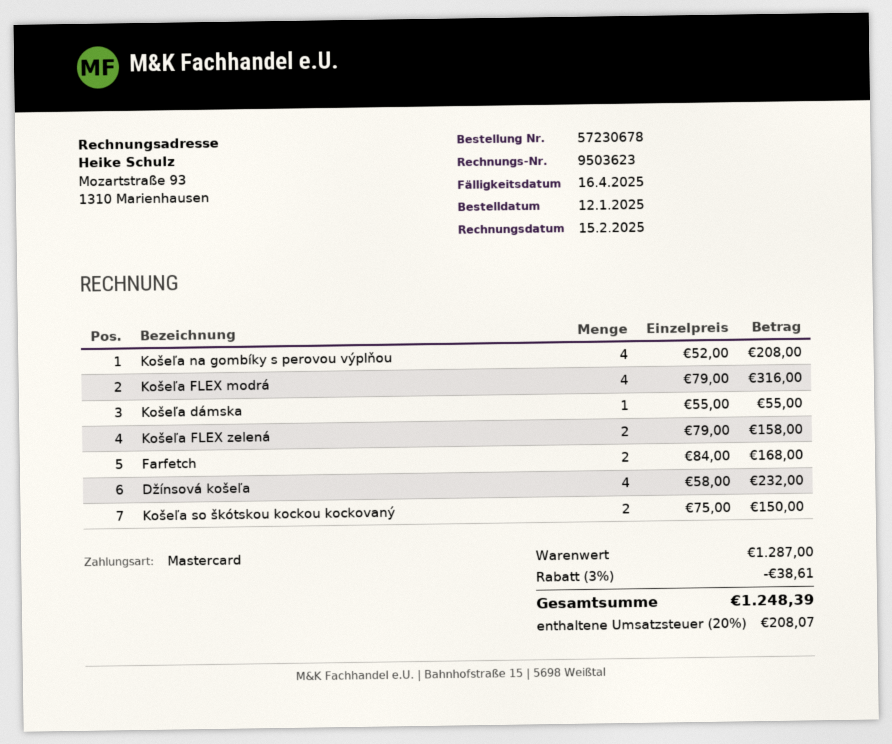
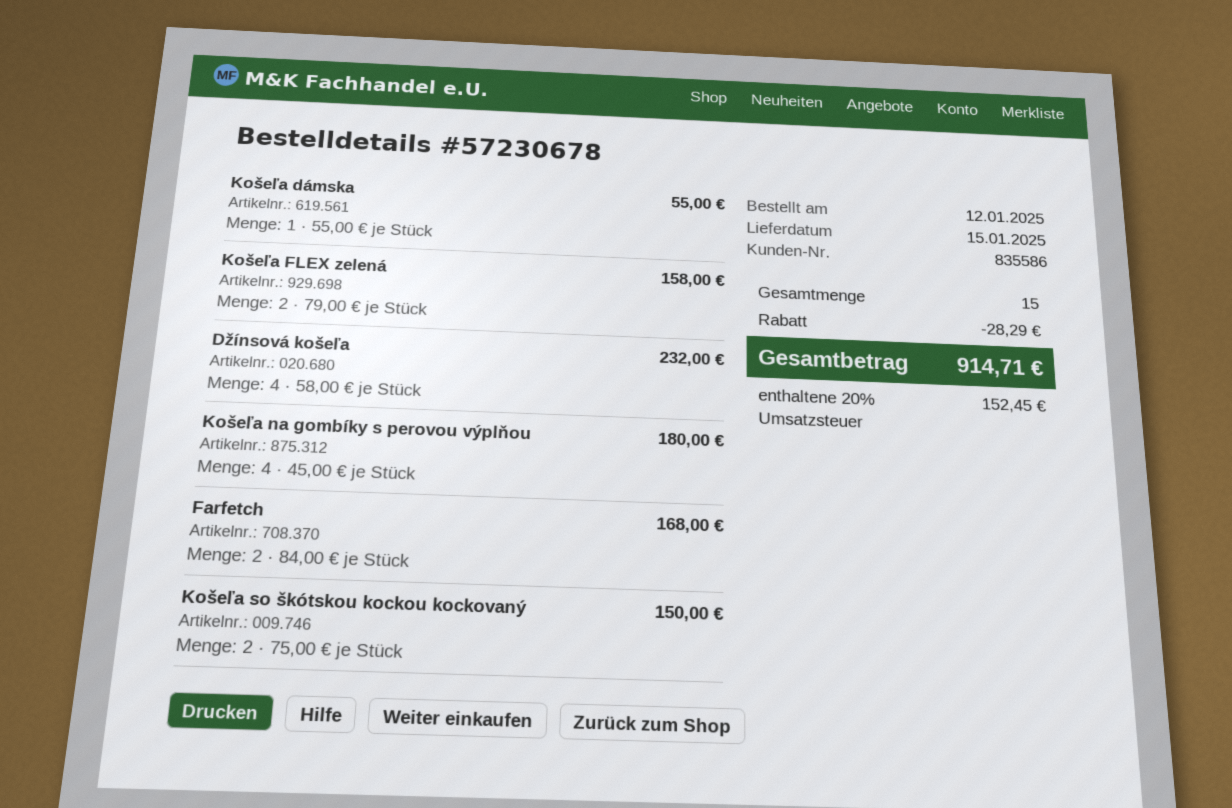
Košeľa na gombíky s perovou výplňou: 4 x 52.00 = 208.00 -> 4 x 45.00 = 180.00
Košeľa FLEX modrá: 4 x 79.00 = 316.00 -> none
discount: 38.61 -> 28.29
tax: 20% = 208.07 -> 20% = 152.45
total: 1248.39 -> 914.71

